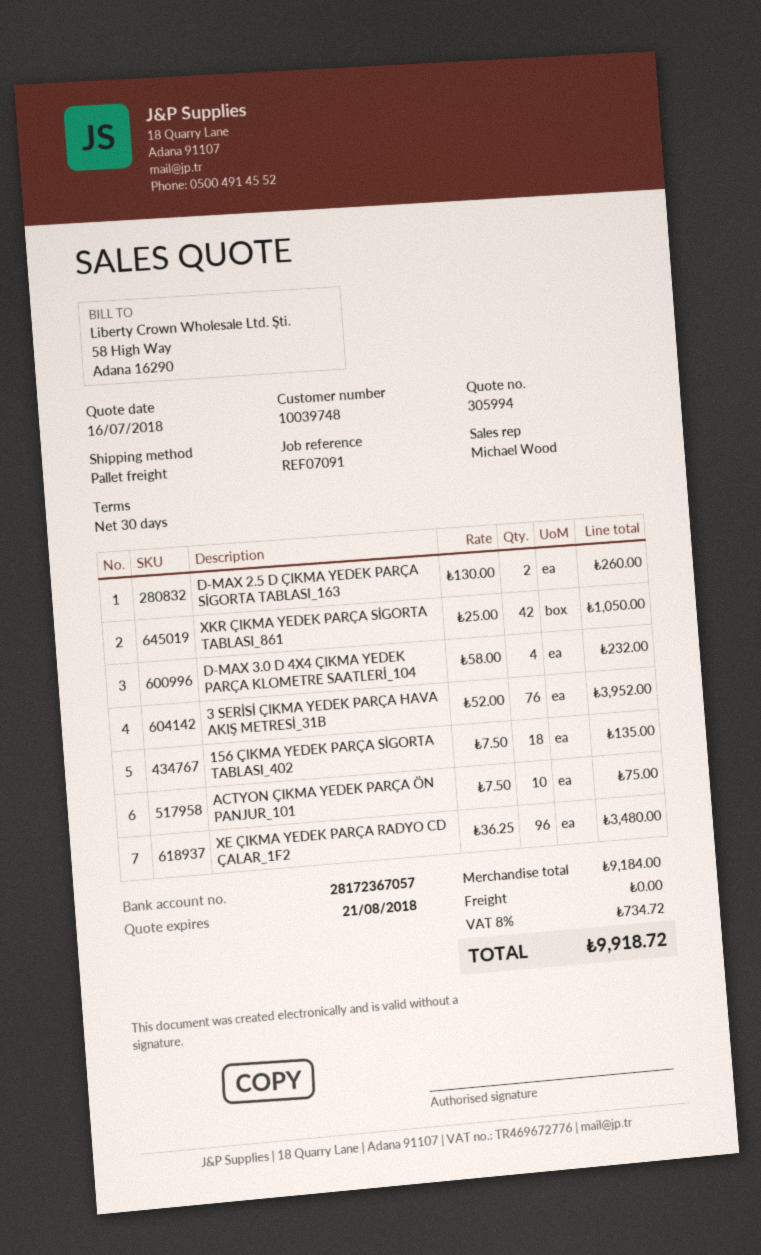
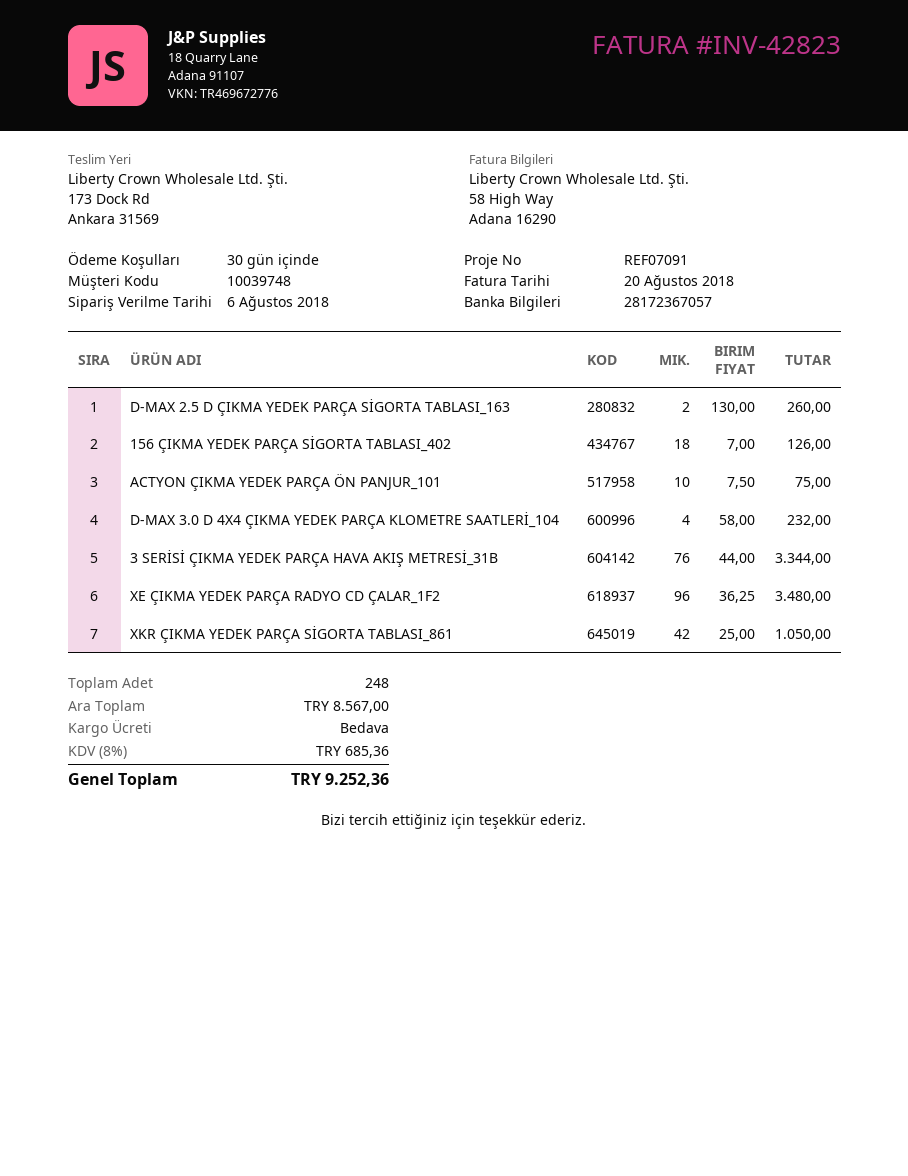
3 SERİSİ ÇIKMA YEDEK PARÇA HAVA AKIŞ METRESİ_31B: 76 x 52.00 = 3952.00 -> 76 x 44.00 = 3344.00
156 ÇIKMA YEDEK PARÇA SİGORTA TABLASI_402: 18 x 7.50 = 135.00 -> 18 x 7.00 = 126.00
subtotal: 9184.00 -> 8567.00
tax: 8% = 734.72 -> 8% = 685.36
total: 9918.72 -> 9252.36

